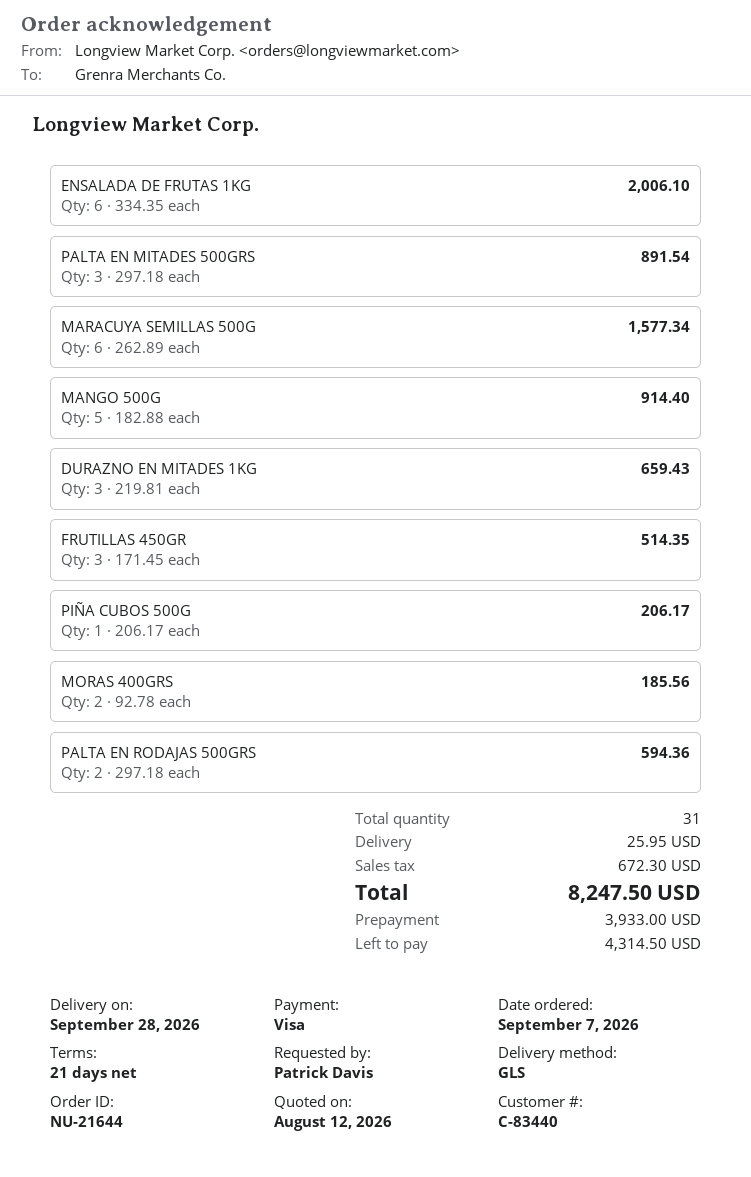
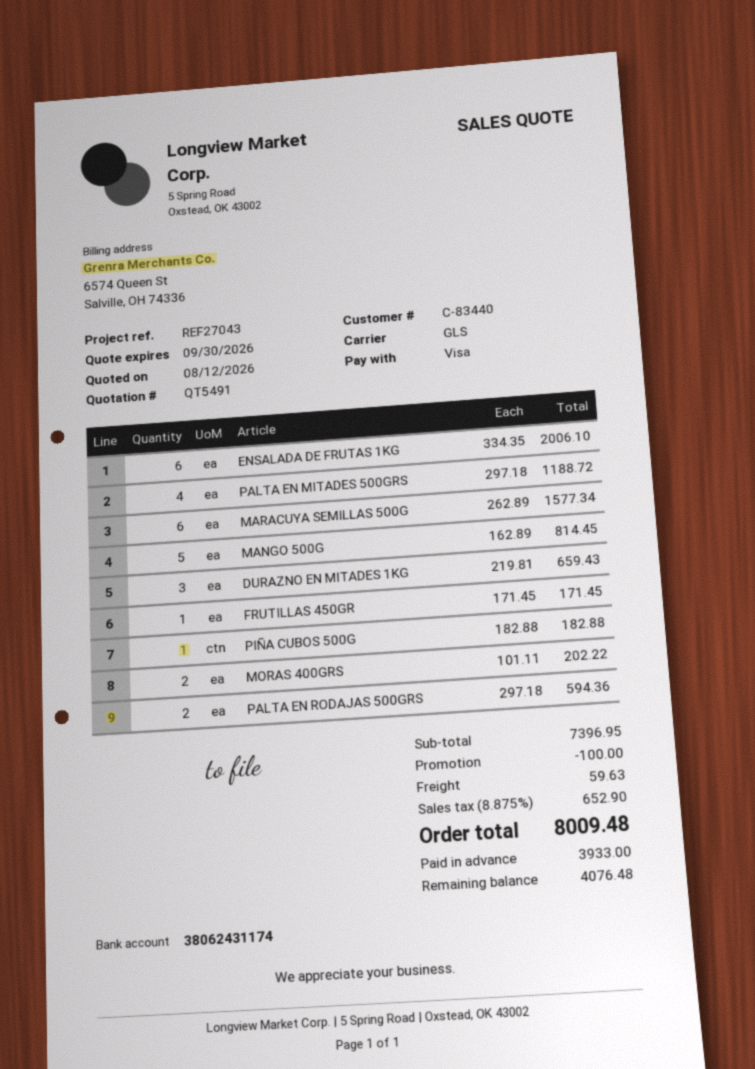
PALTA EN MITADES 500GRS: 3 x 297.18 = 891.54 -> 4 x 297.18 = 1188.72
MANGO 500G: 5 x 182.88 = 914.40 -> 5 x 162.89 = 814.45
FRUTILLAS 450GR: 3 x 171.45 = 514.35 -> 1 x 171.45 = 171.45
PIÑA CUBOS 500G: 1 x 206.17 = 206.17 -> 1 x 182.88 = 182.88
MORAS 400GRS: 2 x 92.78 = 185.56 -> 2 x 101.11 = 202.22
discount: none -> 100.00
shipping: 25.95 -> 59.63
tax: 672.30 -> 652.90
total: 8247.50 -> 8009.48
balance: 4314.50 -> 4076.48

